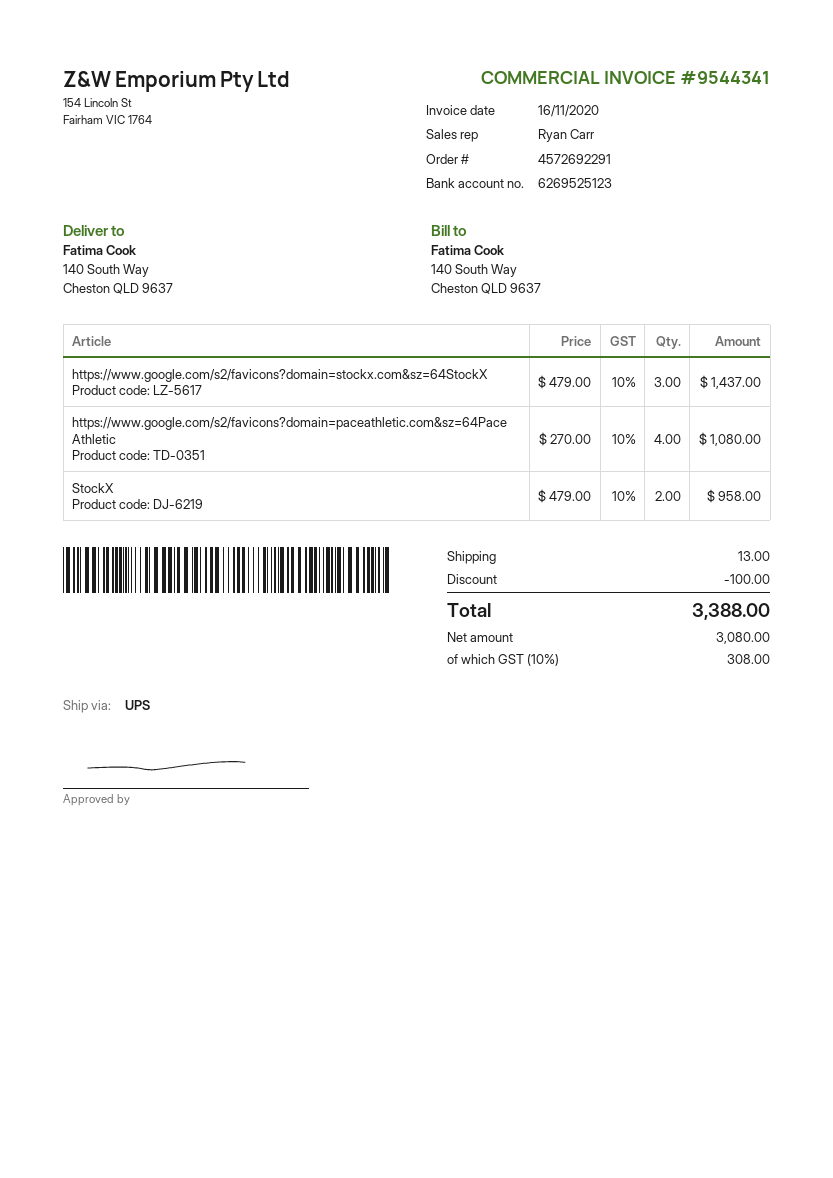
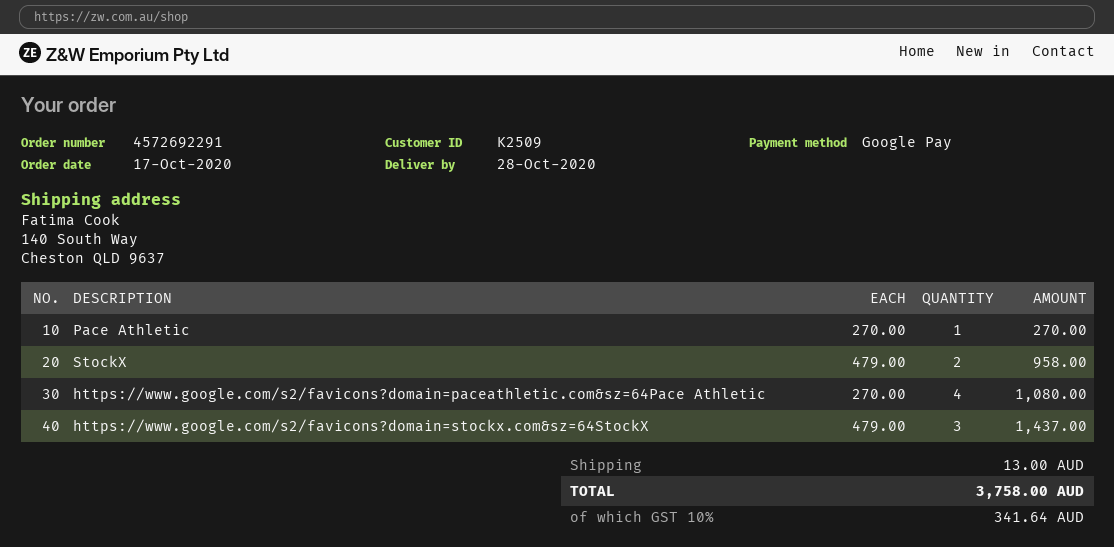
Pace Athletic: none -> 1 x 270.00 = 270.00
discount: 100.00 -> none
tax: 10% = 308.00 -> 10% = 341.64
total: 3388.00 -> 3758.00

